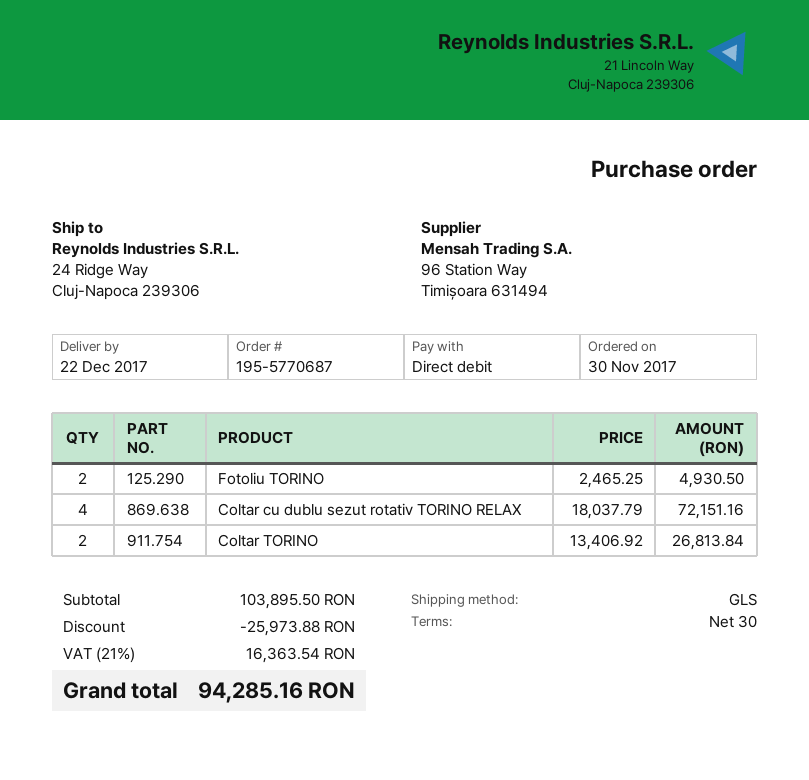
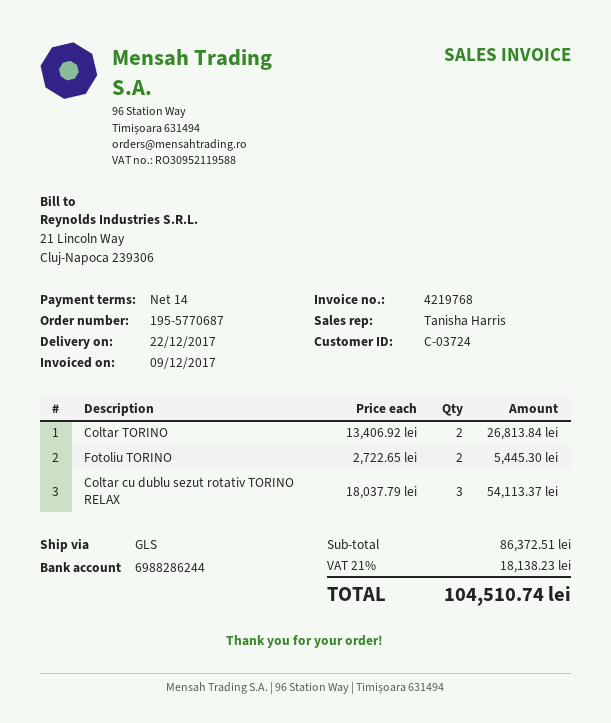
payment terms: 30 days -> 14 days
Fotoliu TORINO: 2 x 2465.25 = 4930.50 -> 2 x 2722.65 = 5445.30
Coltar cu dublu sezut rotativ TORINO RELAX: 4 x 18037.79 = 72151.16 -> 3 x 18037.79 = 54113.37
subtotal: 103895.50 -> 86372.51
discount: 25973.88 -> none
tax: 21% = 16363.54 -> 21% = 18138.23
total: 94285.16 -> 104510.74

